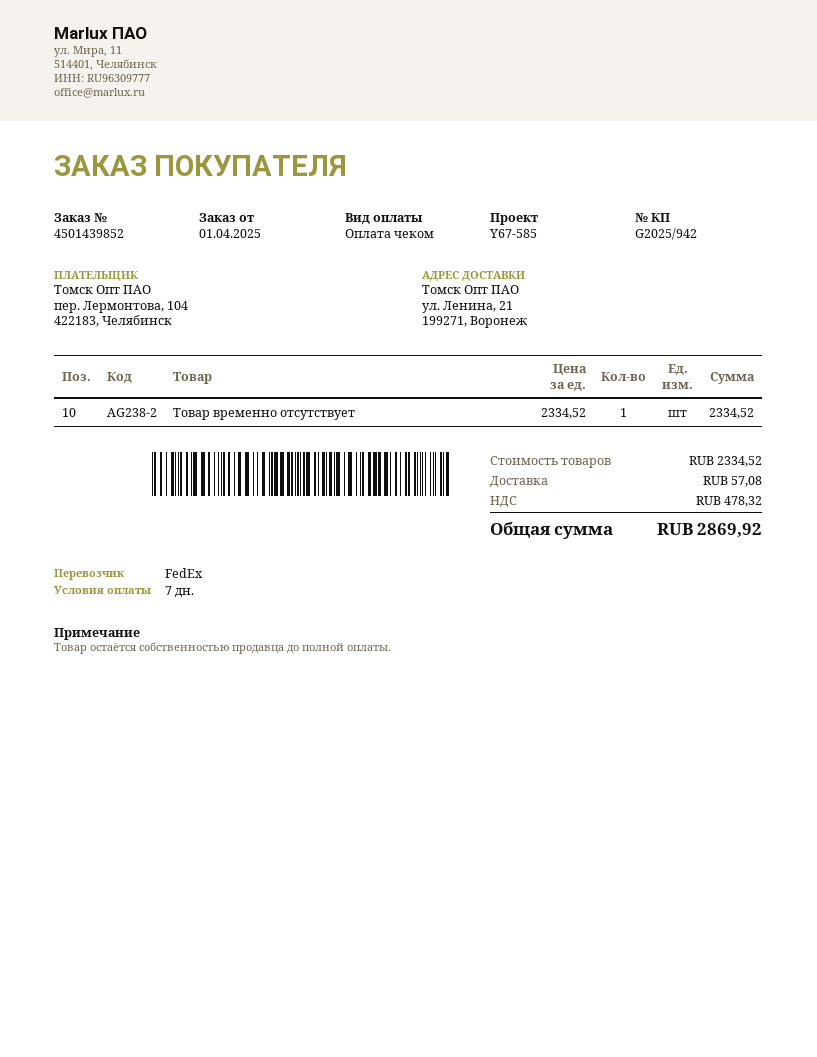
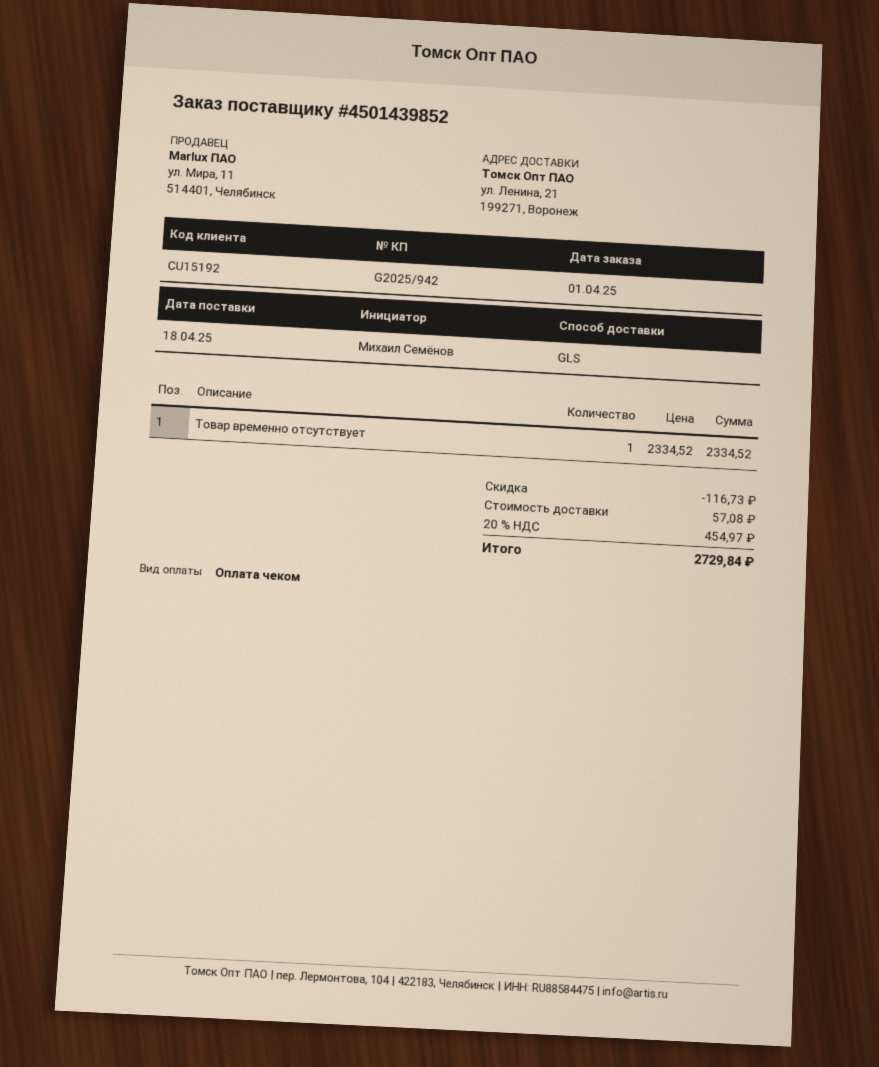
shipping method: FedEx -> GLS
discount: none -> 116.73
tax: 478.32 -> 454.97
total: 2869.92 -> 2729.84

